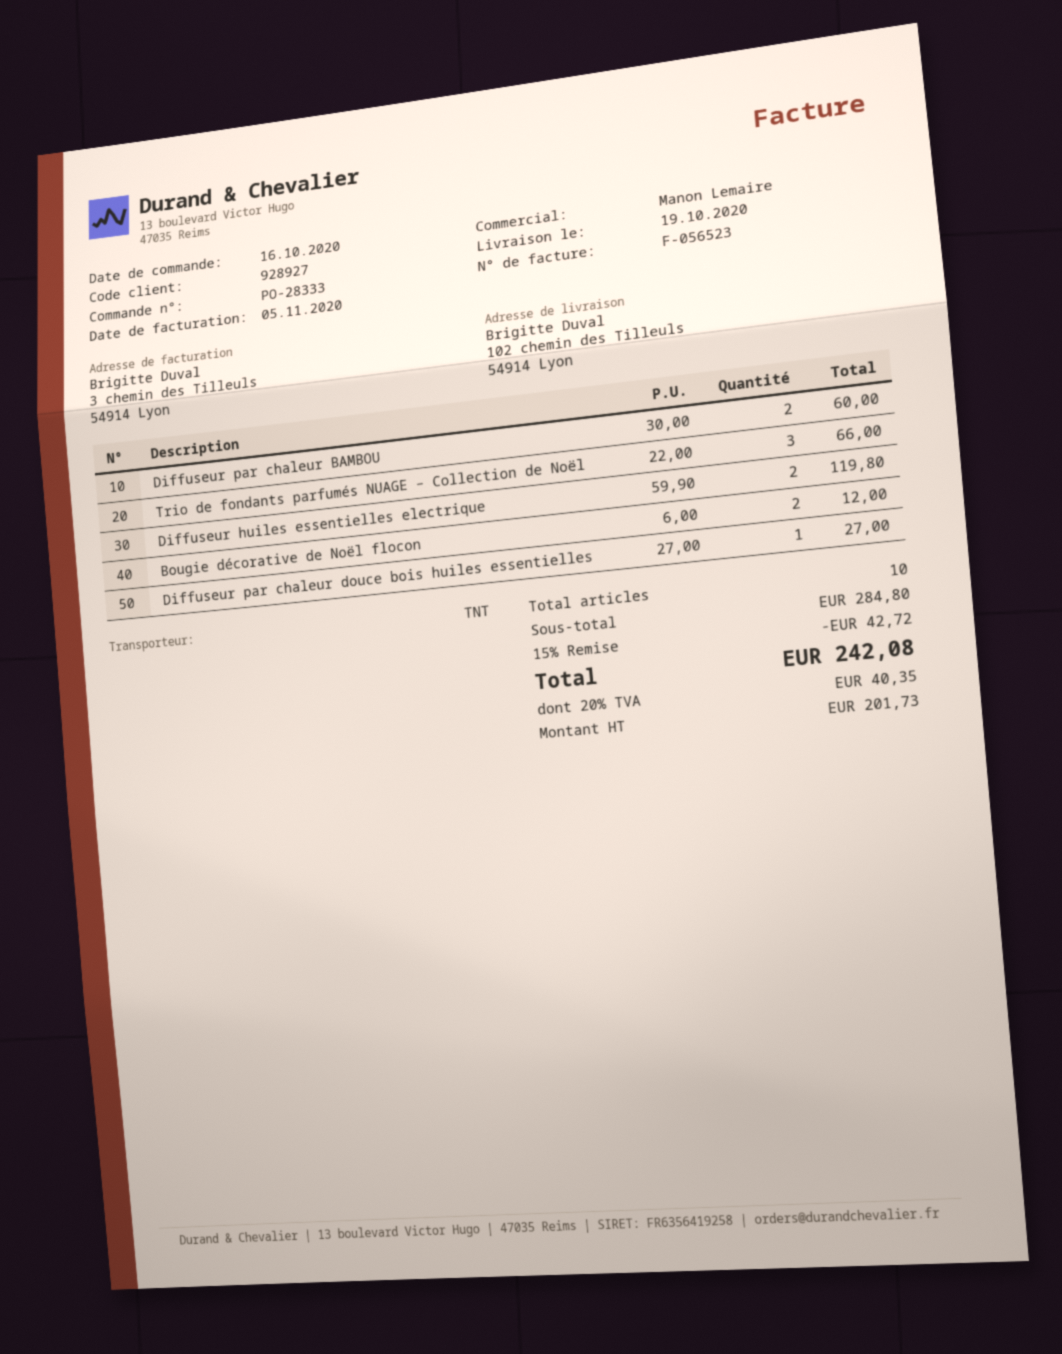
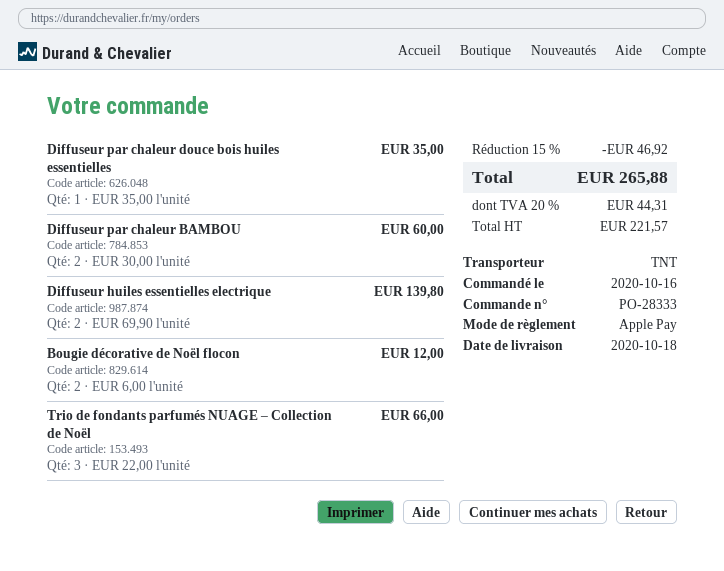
delivery date: 2020-10-19 -> 2020-10-18
Diffuseur huiles essentielles electrique: 2 x 59.90 = 119.80 -> 2 x 69.90 = 139.80
Diffuseur par chaleur douce bois huiles essentielles: 1 x 27.00 = 27.00 -> 1 x 35.00 = 35.00
discount: 15% = 42.72 -> 15% = 46.92
net: 201.73 -> 221.57
tax: 20% = 40.35 -> 20% = 44.31
total: 242.08 -> 265.88

